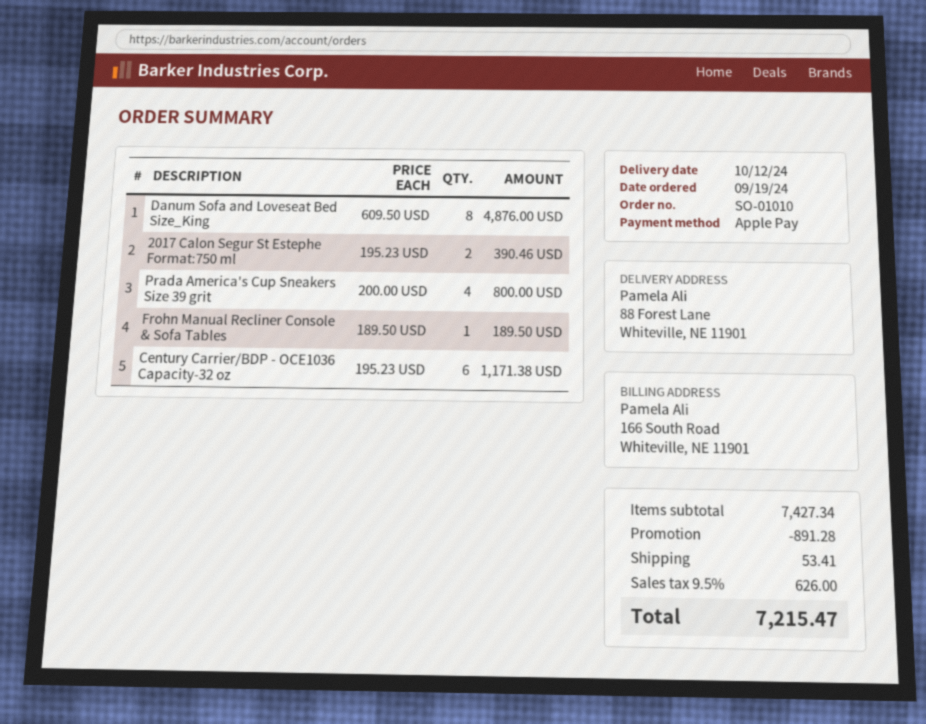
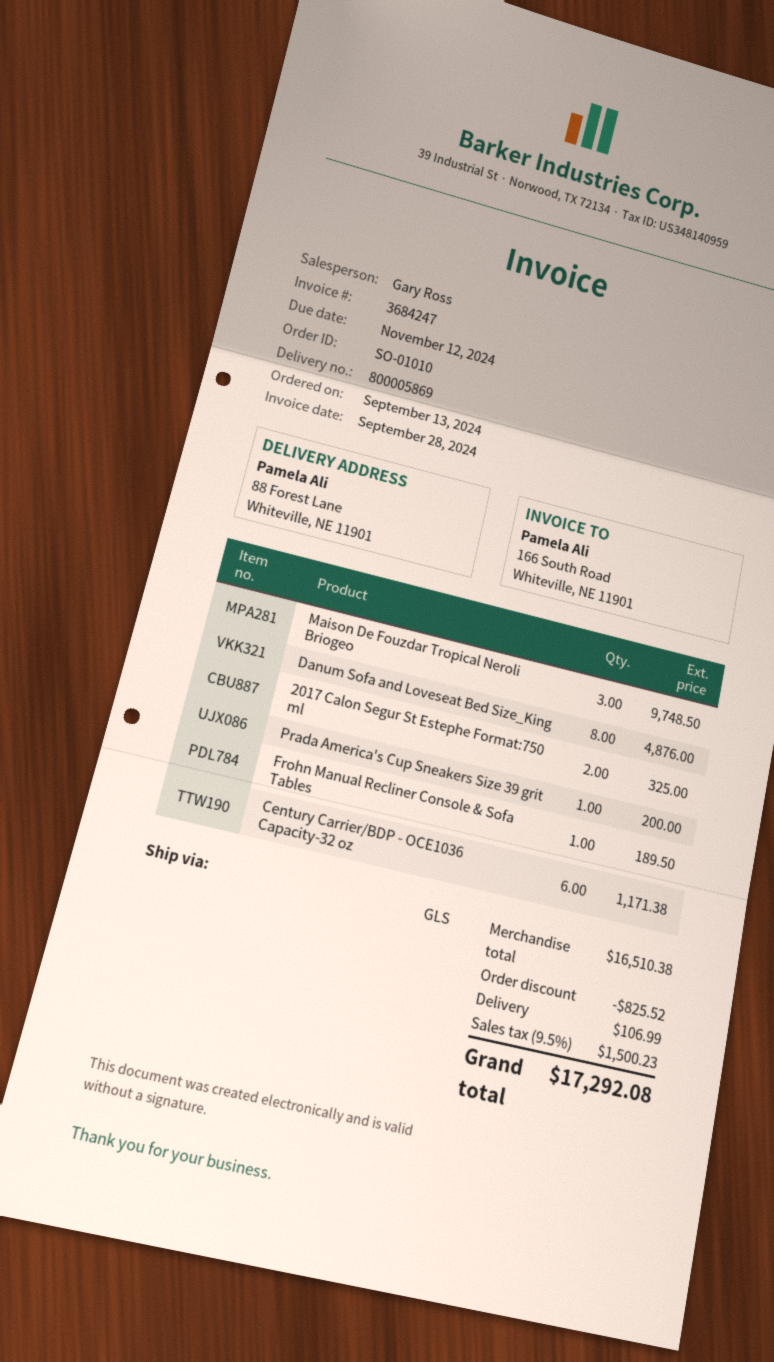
order date: 2024-09-19 -> 2024-09-13
2017 Calon Segur St Estephe Format:750 ml: 2 for 390.46 -> 2 for 325.00
Prada America's Cup Sneakers Size 39 grit: 4 for 800.00 -> 1 for 200.00
Maison De Fouzdar Tropical Neroli Briogeo: none -> 3 for 9748.50
subtotal: 7427.34 -> 16510.38
discount: 891.28 -> 825.52
shipping: 53.41 -> 106.99
tax: 9.5% = 626.00 -> 9.5% = 1500.23
total: 7215.47 -> 17292.08

